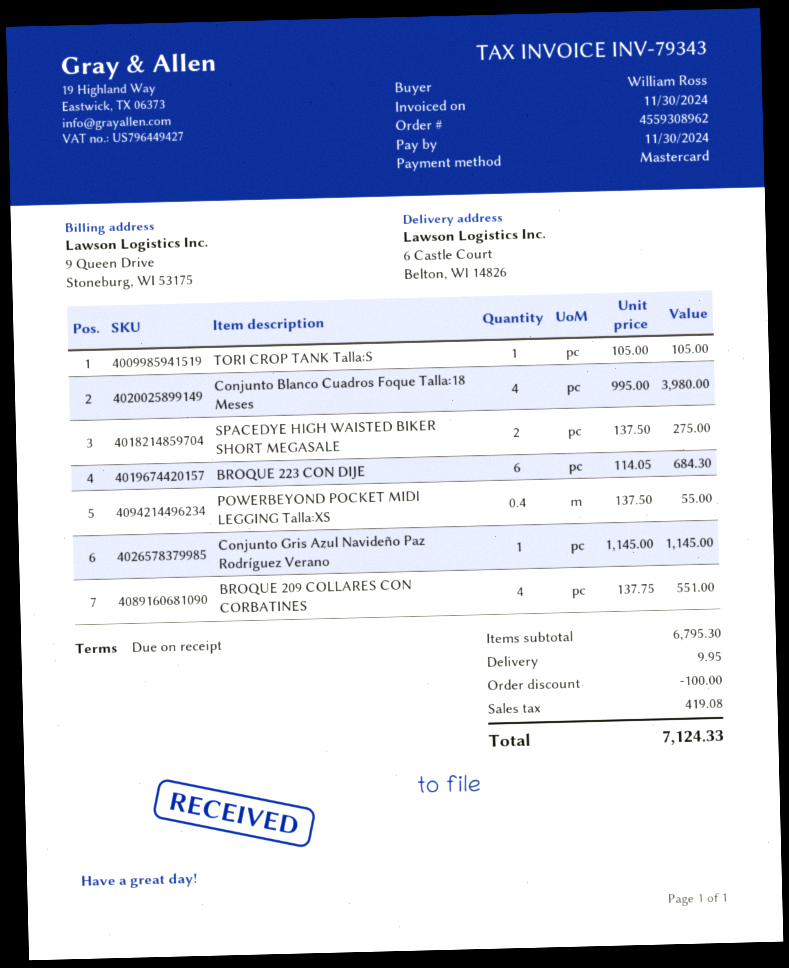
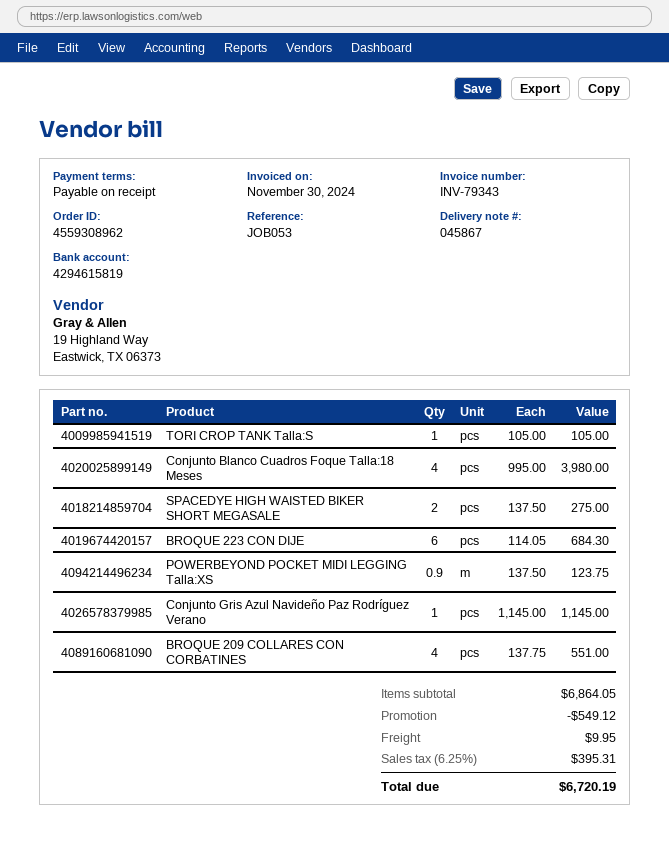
POWERBEYOND POCKET MIDI LEGGING Talla:XS: 0.4 x 137.50 = 55.00 -> 0.9 x 137.50 = 123.75
subtotal: 6795.30 -> 6864.05
discount: 100.00 -> 549.12
tax: 419.08 -> 395.31
total: 7124.33 -> 6720.19

